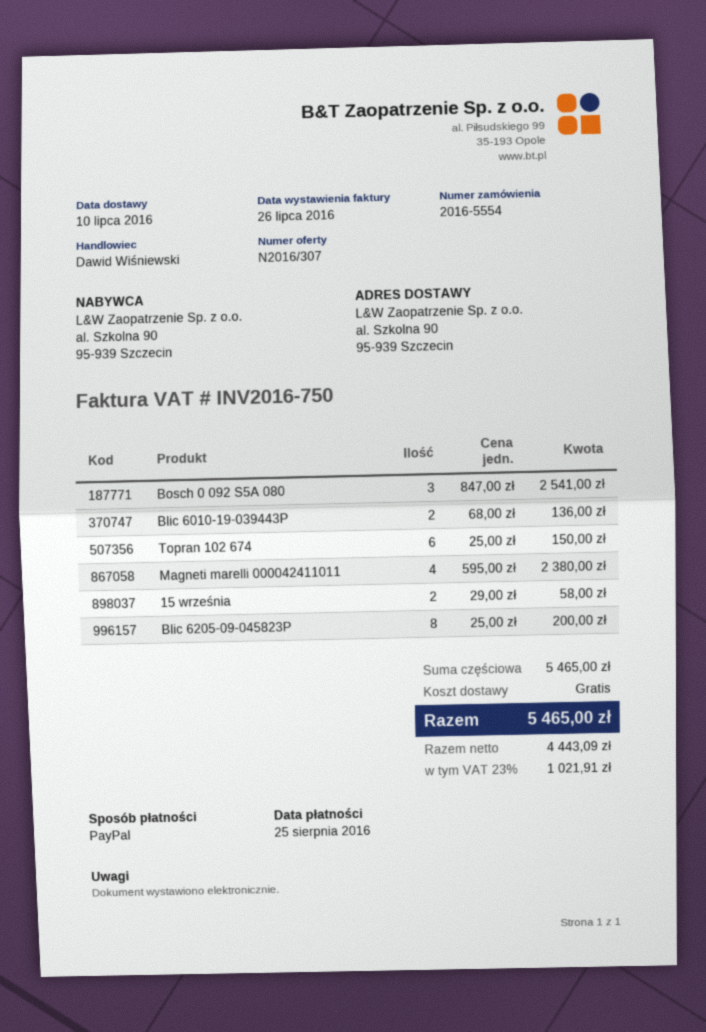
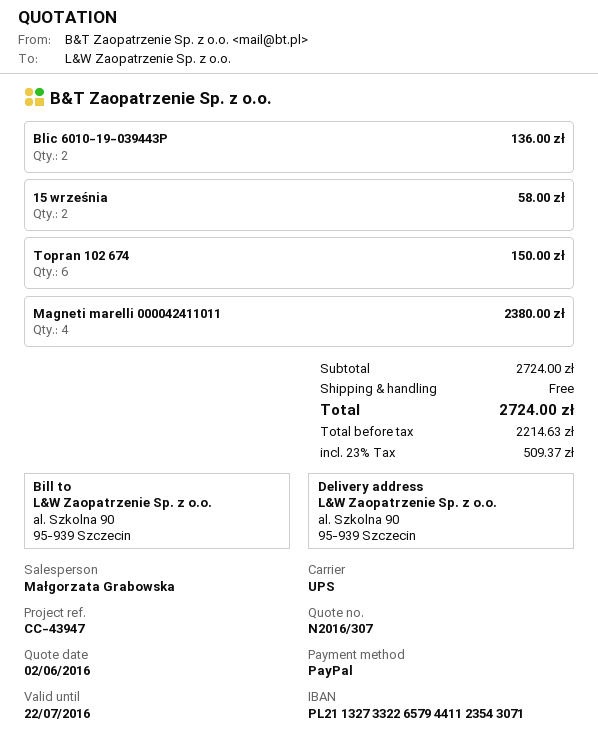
sales rep: Dawid Wiśniewski -> Małgorzata Grabowska
Bosch 0 092 S5A 080: 3 for 2541.00 -> none
Blic 6205-09-045823P: 8 for 200.00 -> none
subtotal: 5465.00 -> 2724.00
net: 4443.09 -> 2214.63
tax: 23% = 1021.91 -> 23% = 509.37
total: 5465.00 -> 2724.00

